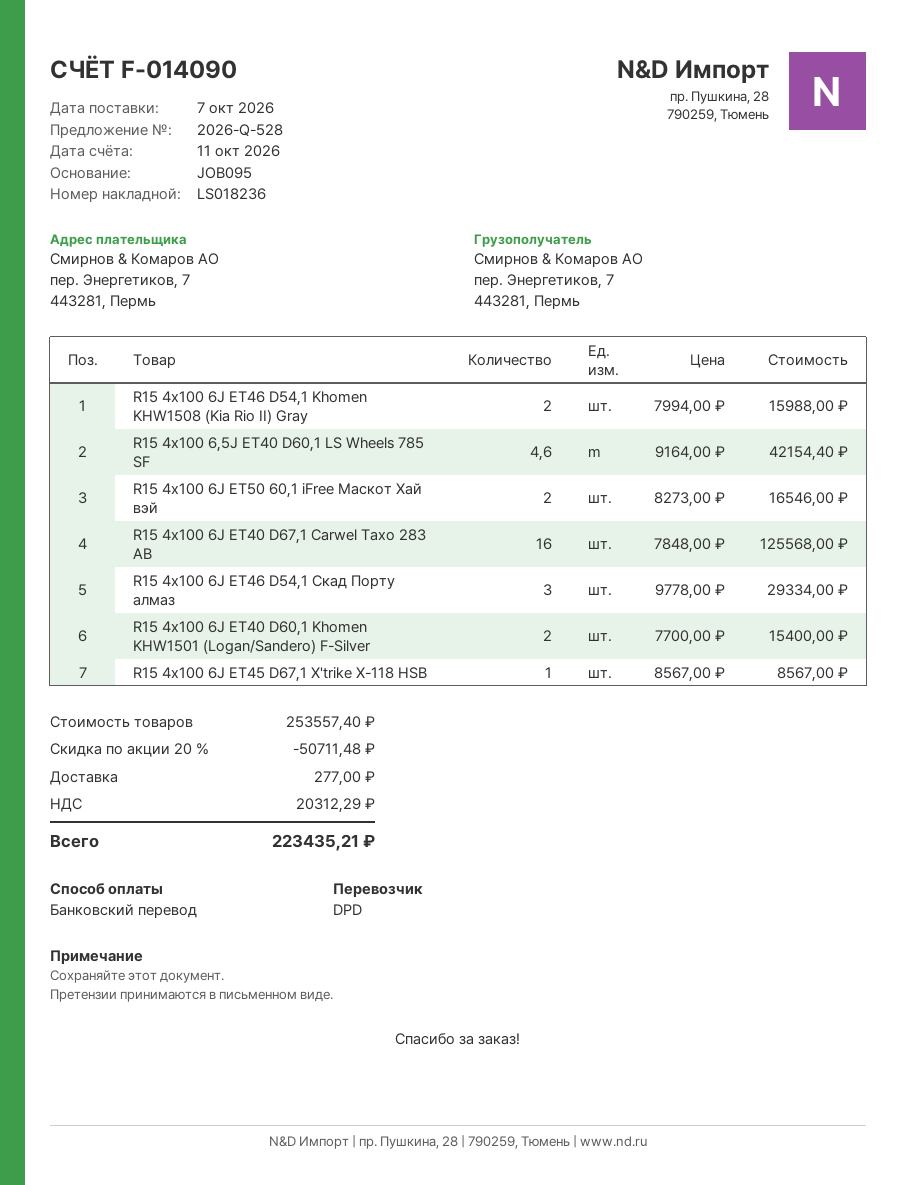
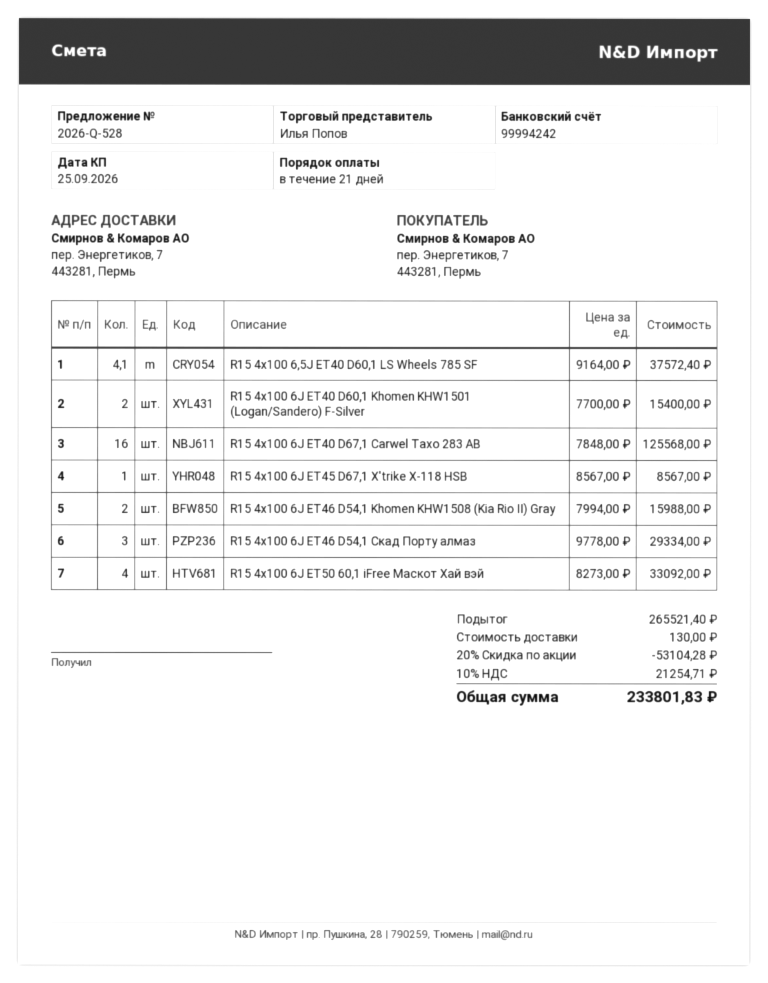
R15 4x100 6,5J ET40 D60,1 LS Wheels 785 SF: 4.6 x 9164.00 = 42154.40 -> 4.1 x 9164.00 = 37572.40
R15 4x100 6J ET50 60,1 iFree Маскот Хай вэй: 2 x 8273.00 = 16546.00 -> 4 x 8273.00 = 33092.00
subtotal: 253557.40 -> 265521.40
discount: 20% = 50711.48 -> 20% = 53104.28
shipping: 277.00 -> 130.00
tax: 20312.29 -> 21254.71
total: 223435.21 -> 233801.83

